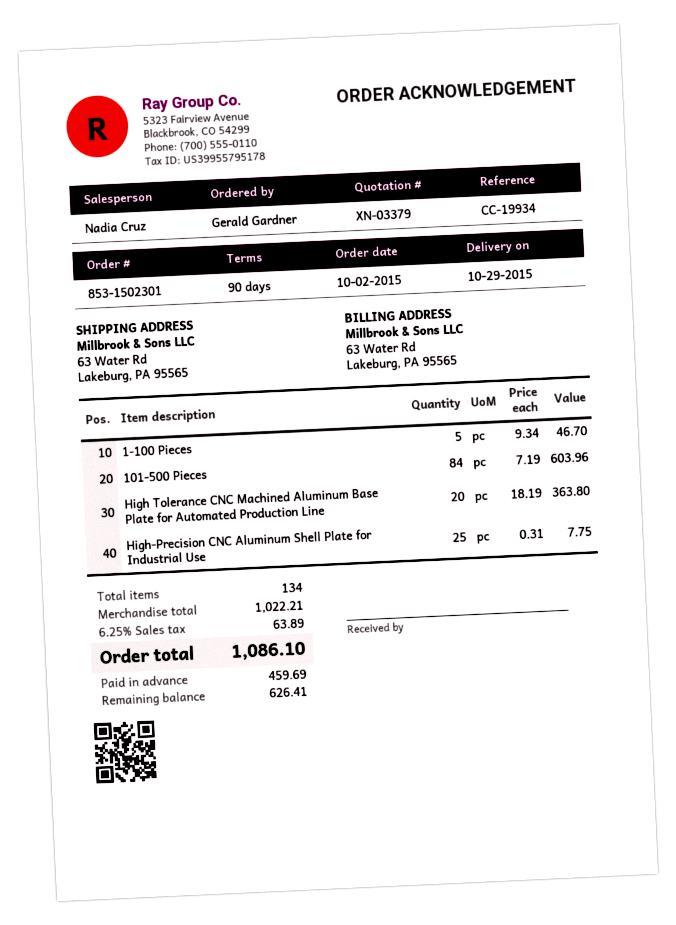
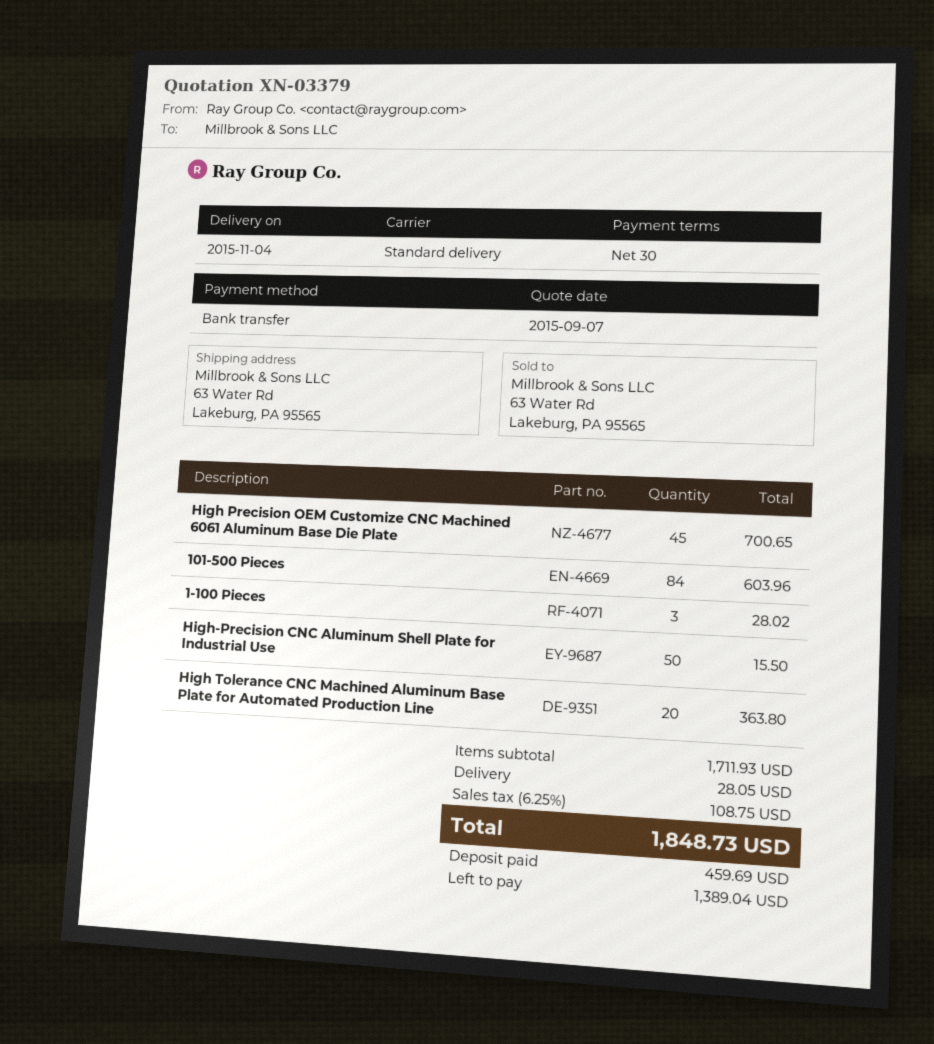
delivery date: 2015-10-29 -> 2015-11-04
payment terms: 90 days -> 30 days
1-100 Pieces: 5 for 46.70 -> 3 for 28.02
High-Precision CNC Aluminum Shell Plate for Industrial Use: 25 for 7.75 -> 50 for 15.50
High Precision OEM Customize CNC Machined 6061 Aluminum Base Die Plate: none -> 45 for 700.65
subtotal: 1022.21 -> 1711.93
shipping: none -> 28.05
tax: 6.25% = 63.89 -> 6.25% = 108.75
total: 1086.10 -> 1848.73
balance: 626.41 -> 1389.04

